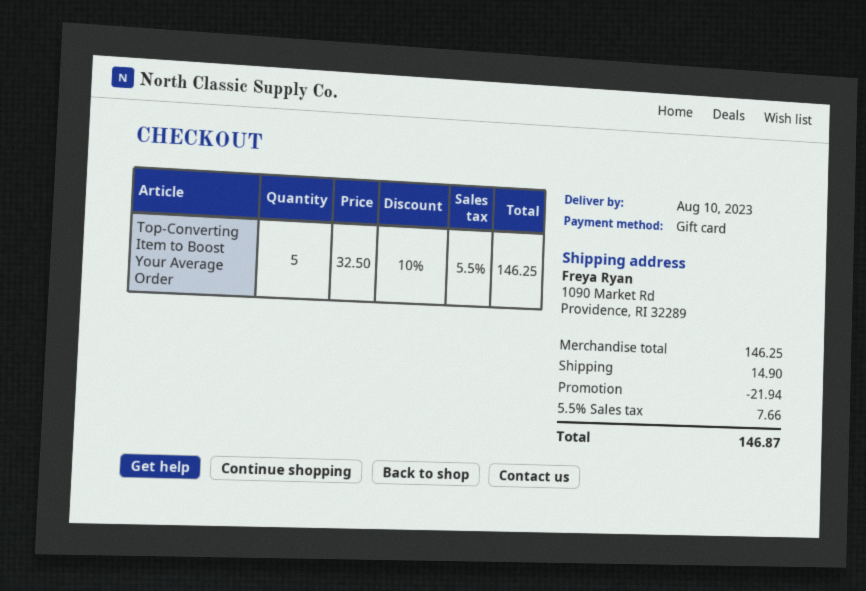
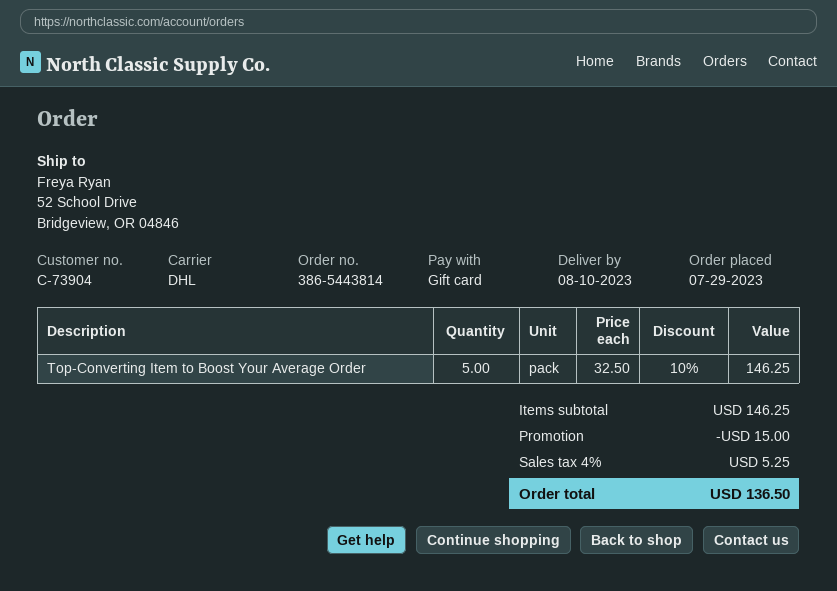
ship to: 1090 Market Rd, Providence, RI 32289 -> 52 School Drive, Bridgeview, OR 04846
discount: 21.94 -> 15.00
shipping: 14.90 -> none
tax: 5.5% = 7.66 -> 4% = 5.25
total: 146.87 -> 136.50

